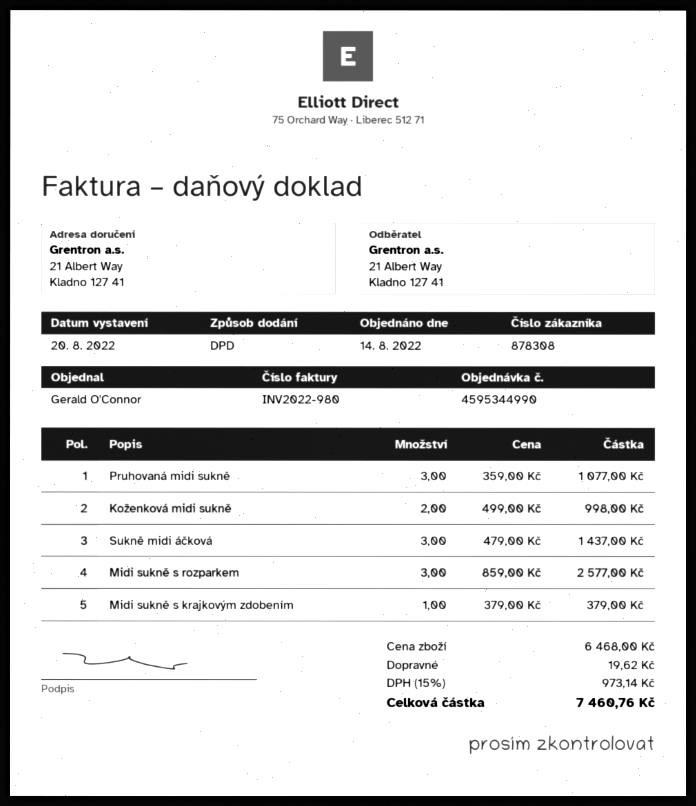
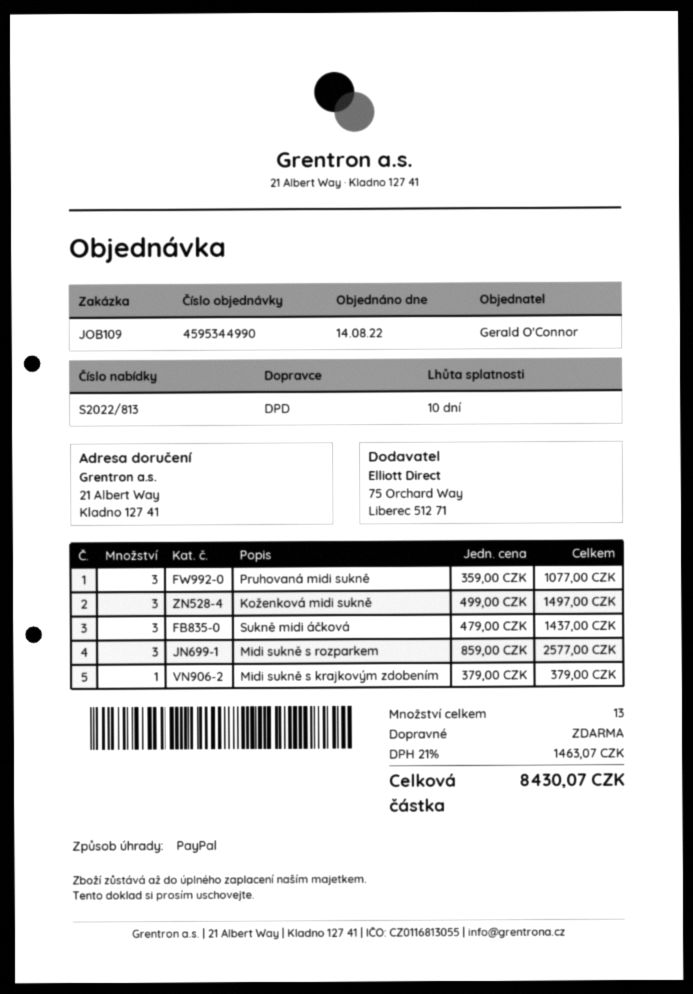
Koženková midi sukně: 2 x 499.00 = 998.00 -> 3 x 499.00 = 1497.00
shipping: 19.62 -> 0.00
tax: 15% = 973.14 -> 21% = 1463.07
total: 7460.76 -> 8430.07

